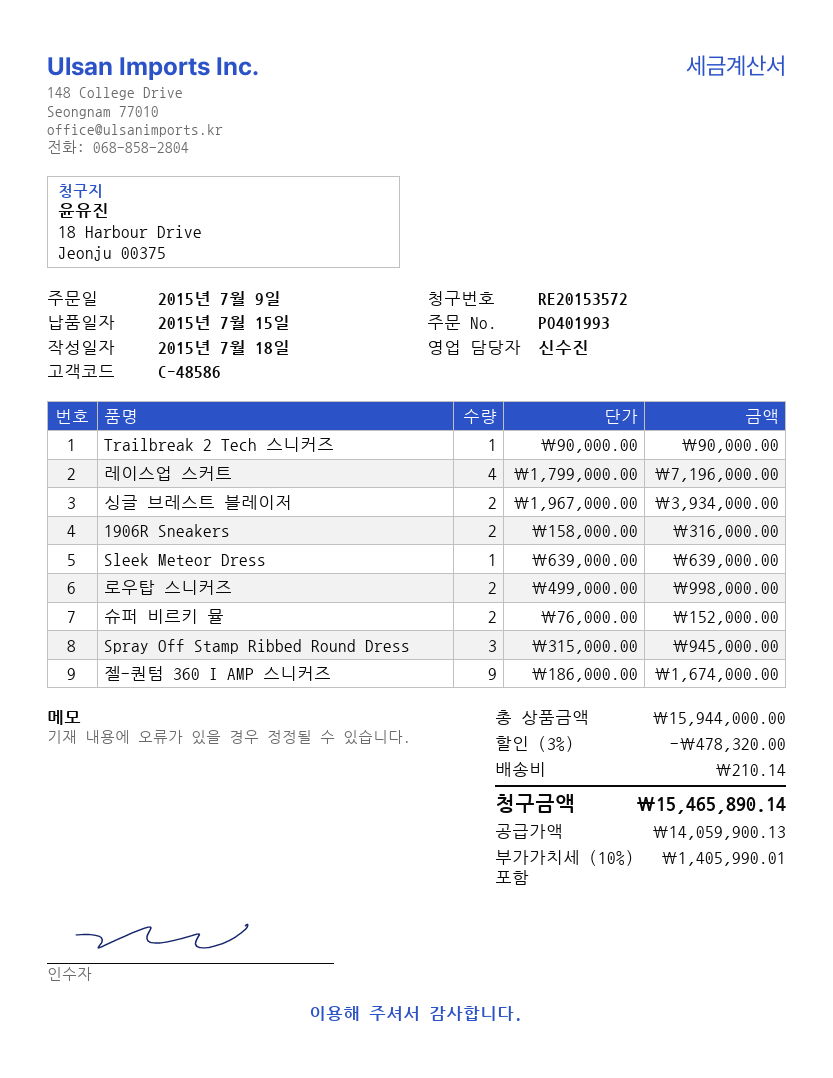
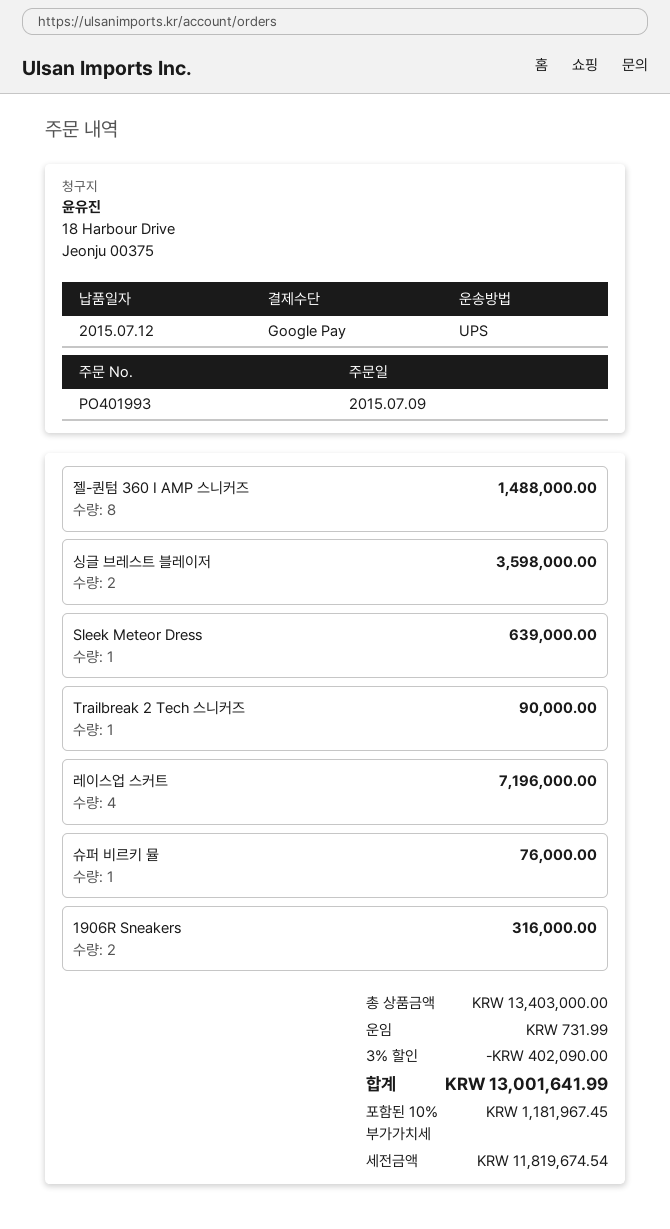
delivery date: 2015-07-15 -> 2015-07-12
싱글 브레스트 블레이저: 2 for 3934000.00 -> 2 for 3598000.00
로우탑 스니커즈: 2 for 998000.00 -> none
슈퍼 비르키 뮬: 2 for 152000.00 -> 1 for 76000.00
Spray Off Stamp Ribbed Round Dress: 3 for 945000.00 -> none
젤-퀀텀 360 I AMP 스니커즈: 9 for 1674000.00 -> 8 for 1488000.00
subtotal: 15944000.00 -> 13403000.00
discount: 3% = 478320.00 -> 3% = 402090.00
shipping: 210.14 -> 731.99
net: 14059900.13 -> 11819674.54
tax: 10% = 1405990.01 -> 10% = 1181967.45
total: 15465890.14 -> 13001641.99

